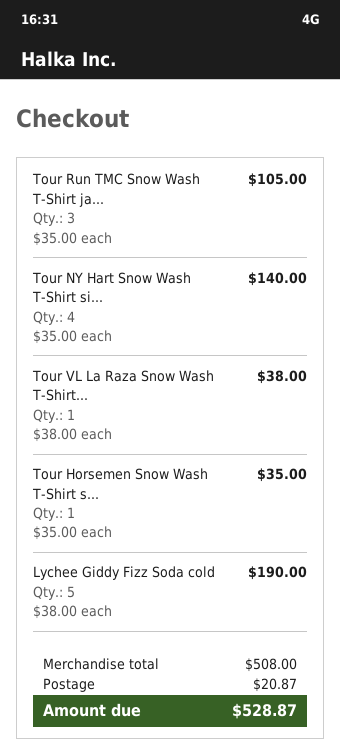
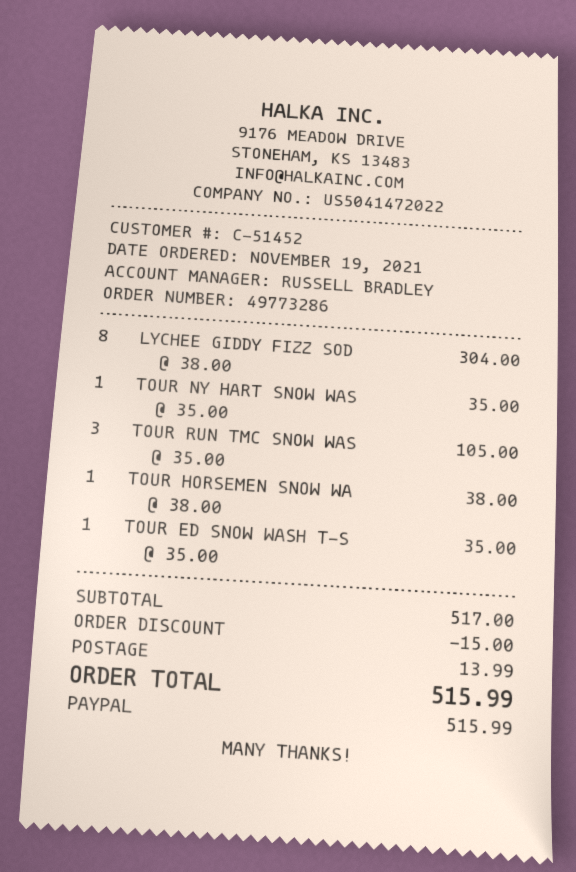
Tour NY Hart Snow Wash T-Shirt si...: 4 x 35.00 = 140.00 -> 1 x 35.00 = 35.00
Tour VL La Raza Snow Wash T-Shirt...: 1 x 38.00 = 38.00 -> none
Tour Horsemen Snow Wash T-Shirt s...: 1 x 35.00 = 35.00 -> 1 x 38.00 = 38.00
Lychee Giddy Fizz Soda cold: 5 x 38.00 = 190.00 -> 8 x 38.00 = 304.00
TOUR ED SNOW WASH T-S: none -> 1 x 35.00 = 35.00
subtotal: 508.00 -> 517.00
discount: none -> 15.00
shipping: 20.87 -> 13.99
total: 528.87 -> 515.99

